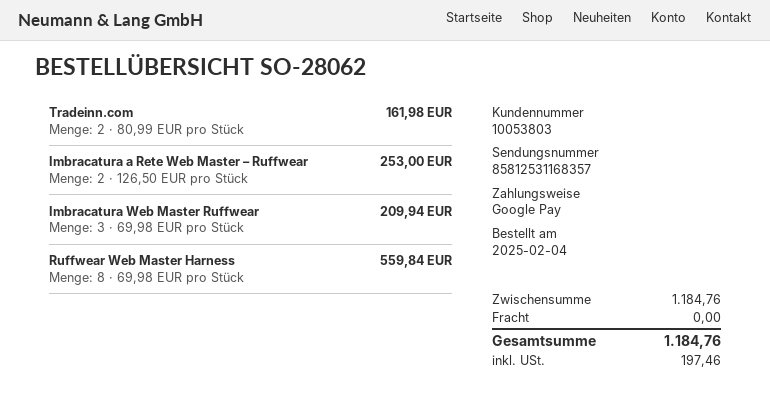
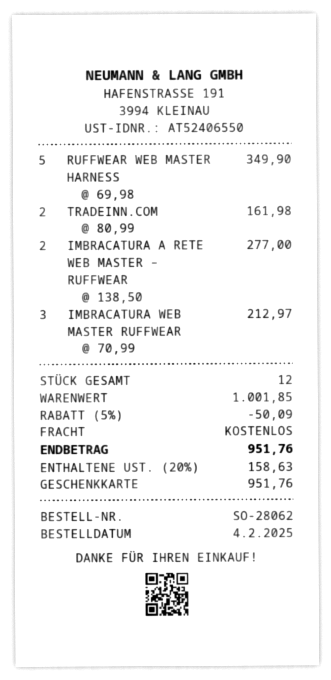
payment method: Google Pay -> gift card
Imbracatura a Rete Web Master – Ruffwear: 2 x 126.50 = 253.00 -> 2 x 138.50 = 277.00
Imbracatura Web Master Ruffwear: 3 x 69.98 = 209.94 -> 3 x 70.99 = 212.97
Ruffwear Web Master Harness: 8 x 69.98 = 559.84 -> 5 x 69.98 = 349.90
subtotal: 1184.76 -> 1001.85
discount: none -> 5% = 50.09
tax: 197.46 -> 158.63
total: 1184.76 -> 951.76

